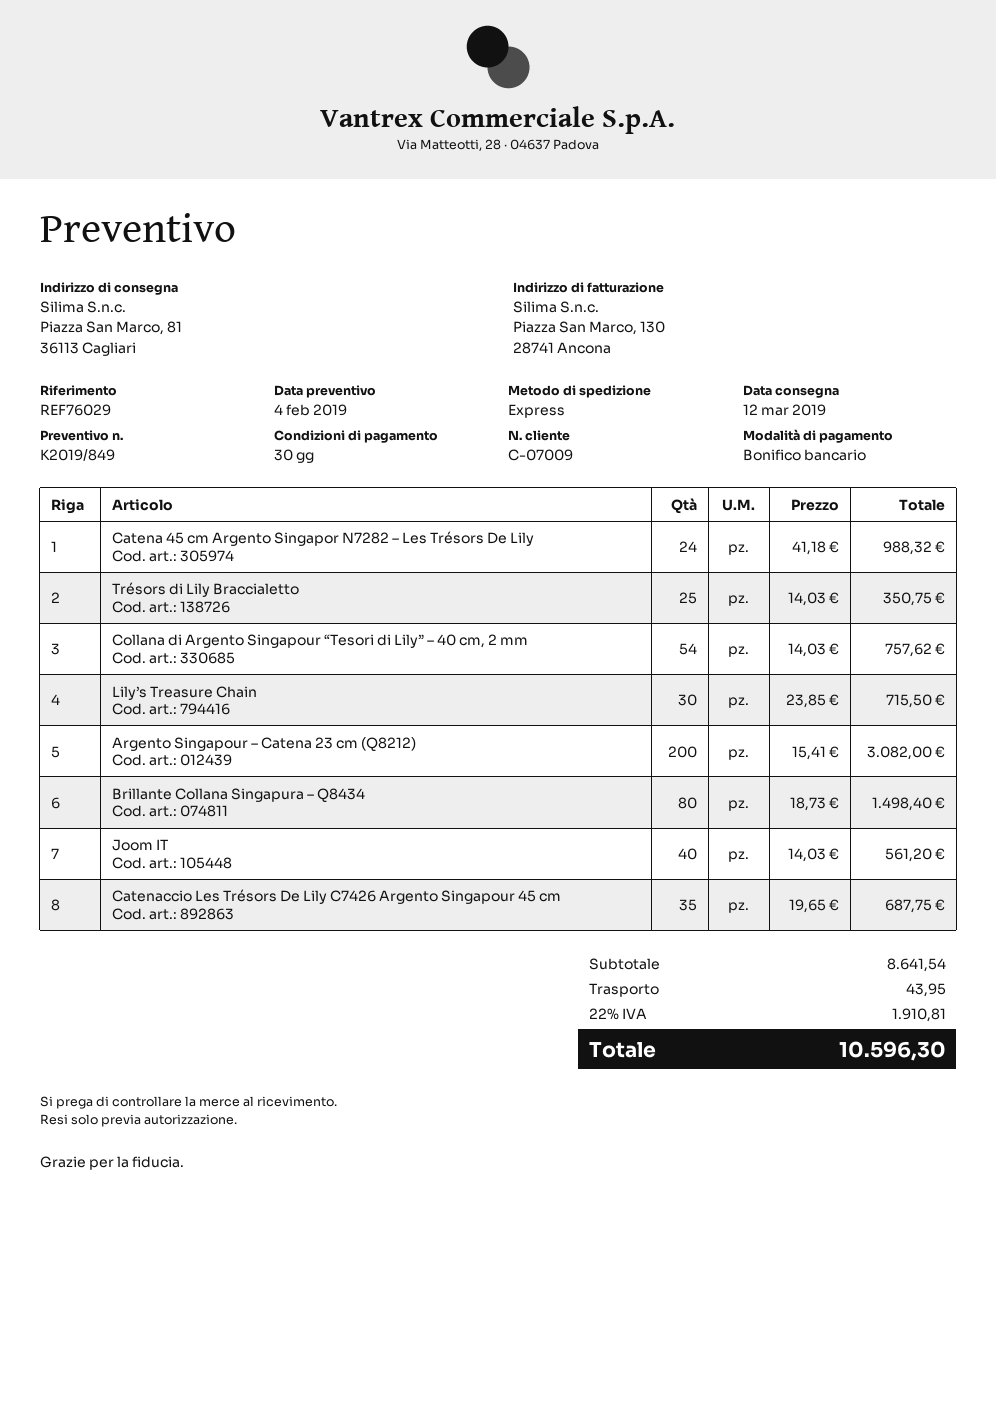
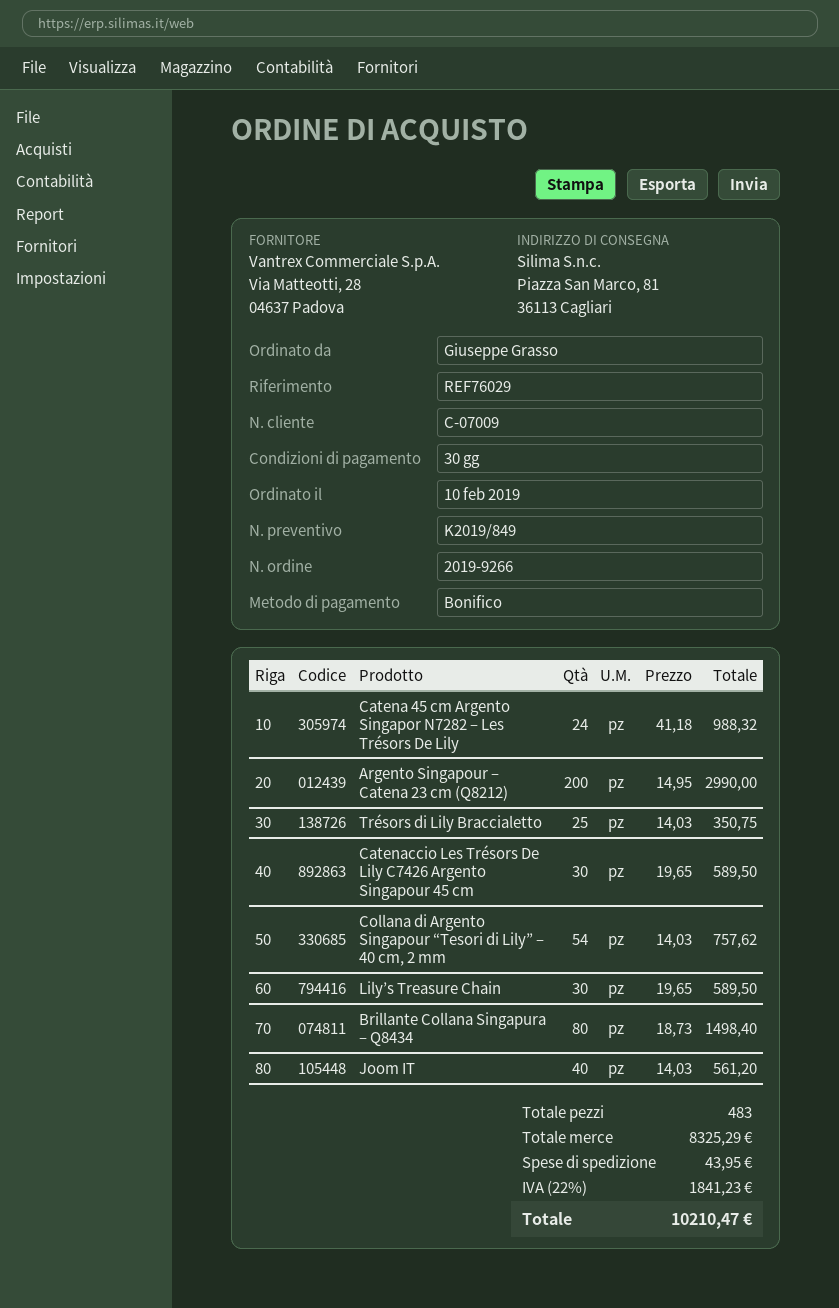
Lily’s Treasure Chain: 30 x 23.85 = 715.50 -> 30 x 19.65 = 589.50
Argento Singapour – Catena 23 cm (Q8212): 200 x 15.41 = 3082.00 -> 200 x 14.95 = 2990.00
Catenaccio Les Trésors De Lily C7426 Argento Singapour 45 cm: 35 x 19.65 = 687.75 -> 30 x 19.65 = 589.50
subtotal: 8641.54 -> 8325.29
tax: 22% = 1910.81 -> 22% = 1841.23
total: 10596.30 -> 10210.47

